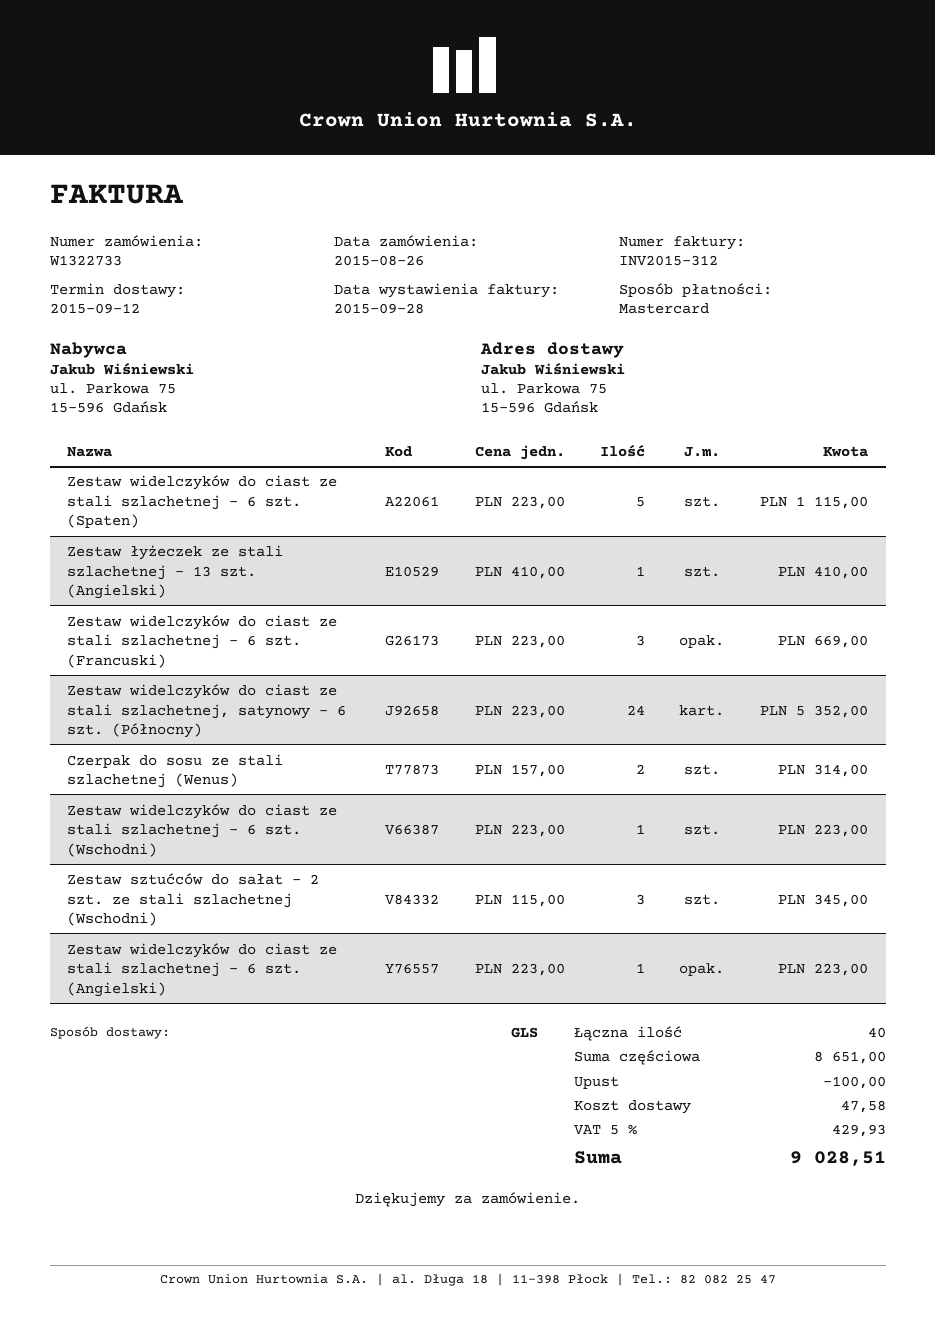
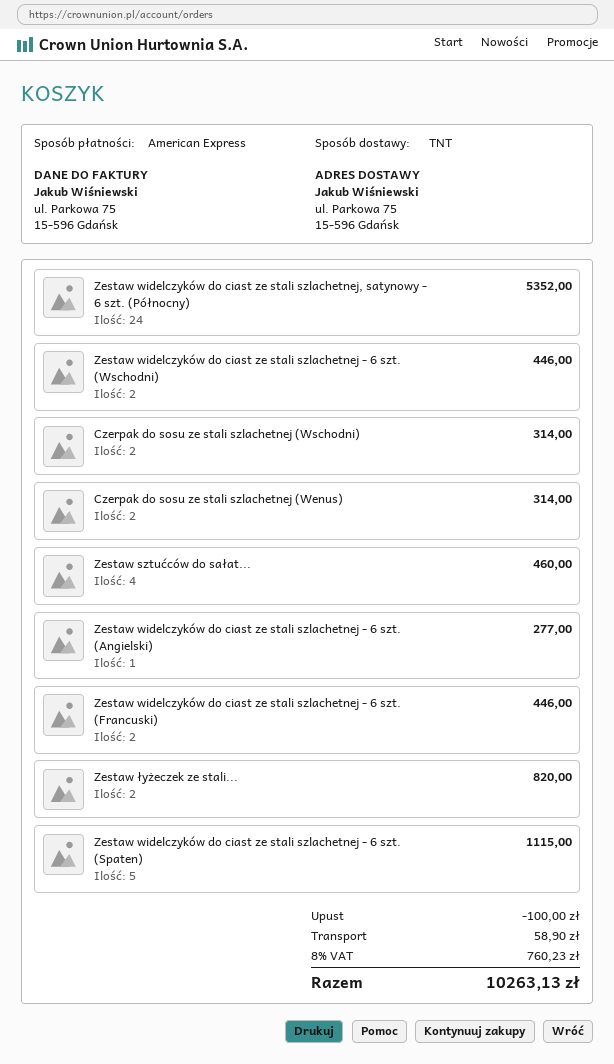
payment method: Mastercard -> American Express
shipping method: GLS -> TNT
Zestaw łyżeczek ze stali szlachetnej - 13 szt. (Angielski): 1 for 410.00 -> 2 for 820.00
Zestaw widelczyków do ciast ze stali szlachetnej - 6 szt. (Francuski): 3 for 669.00 -> 2 for 446.00
Zestaw widelczyków do ciast ze stali szlachetnej - 6 szt. (Wschodni): 1 for 223.00 -> 2 for 446.00
Zestaw sztućców do sałat - 2 szt. ze stali szlachetnej (Wschodni): 3 for 345.00 -> 4 for 460.00
Zestaw widelczyków do ciast ze stali szlachetnej - 6 szt. (Angielski): 1 for 223.00 -> 1 for 277.00
Czerpak do sosu ze stali szlachetnej (Wschodni): none -> 2 for 314.00
shipping: 47.58 -> 58.90
tax: 5% = 429.93 -> 8% = 760.23
total: 9028.51 -> 10263.13

